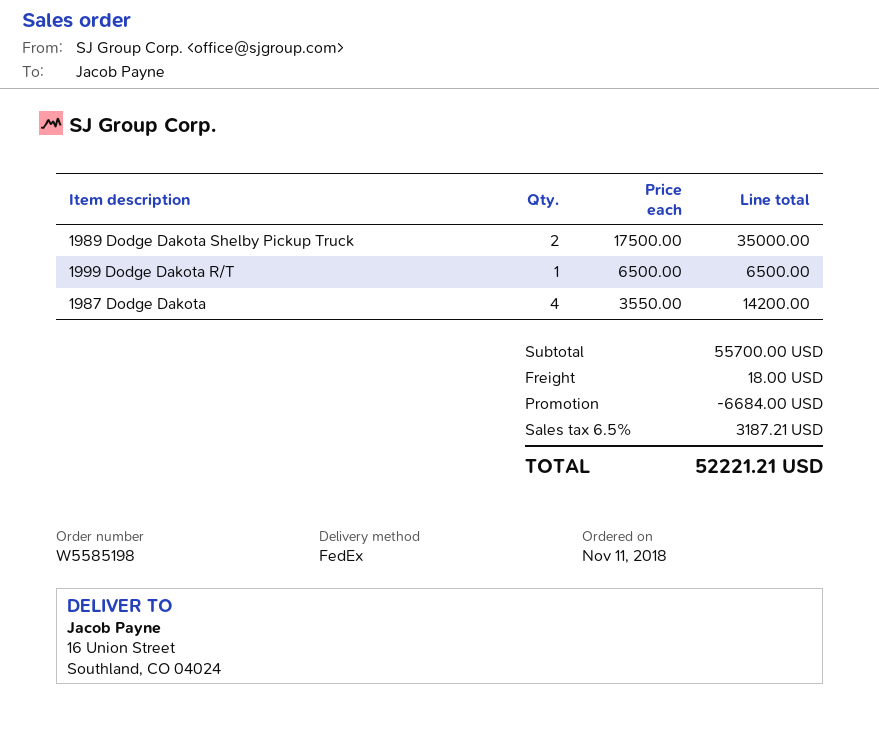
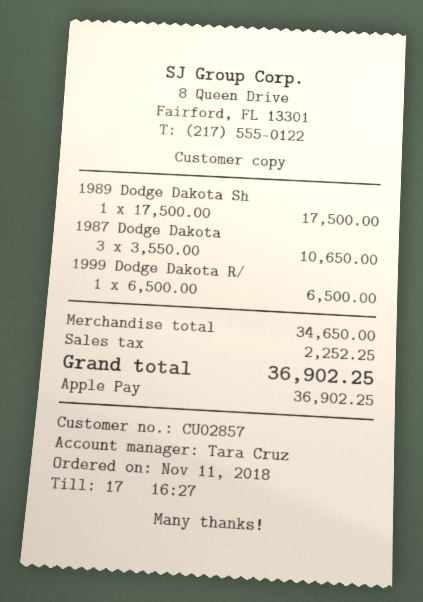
1989 Dodge Dakota Shelby Pickup Truck: 2 x 17500.00 = 35000.00 -> 1 x 17500.00 = 17500.00
1987 Dodge Dakota: 4 x 3550.00 = 14200.00 -> 3 x 3550.00 = 10650.00
subtotal: 55700.00 -> 34650.00
discount: 6684.00 -> none
shipping: 18.00 -> none
tax: 3187.21 -> 2252.25
total: 52221.21 -> 36902.25

